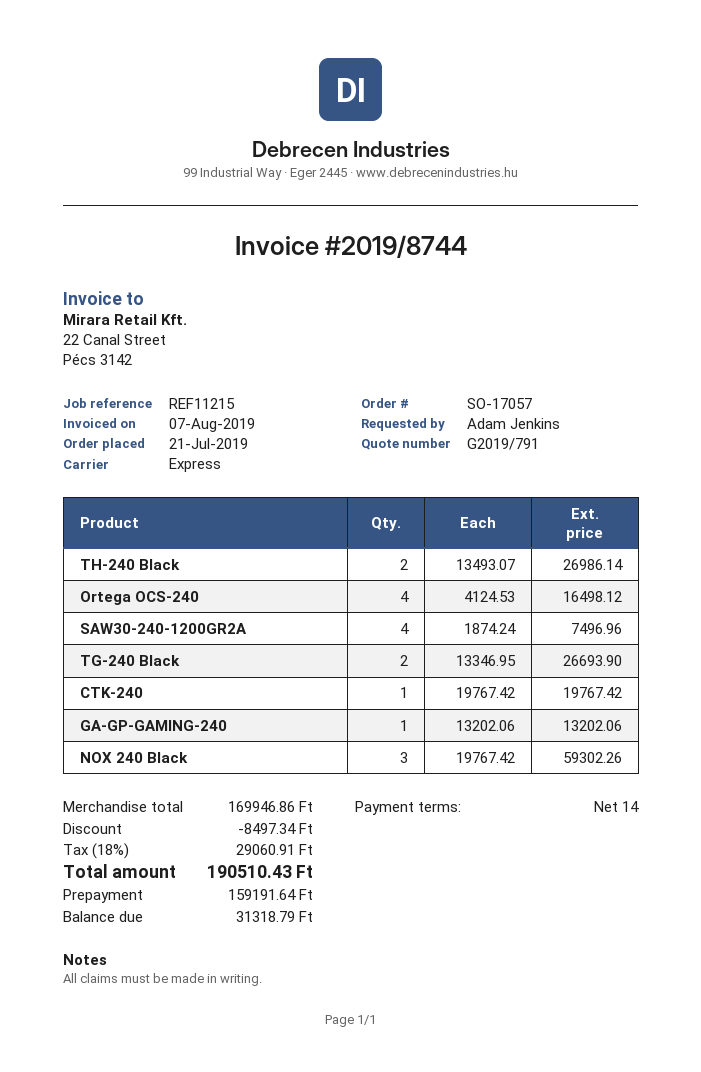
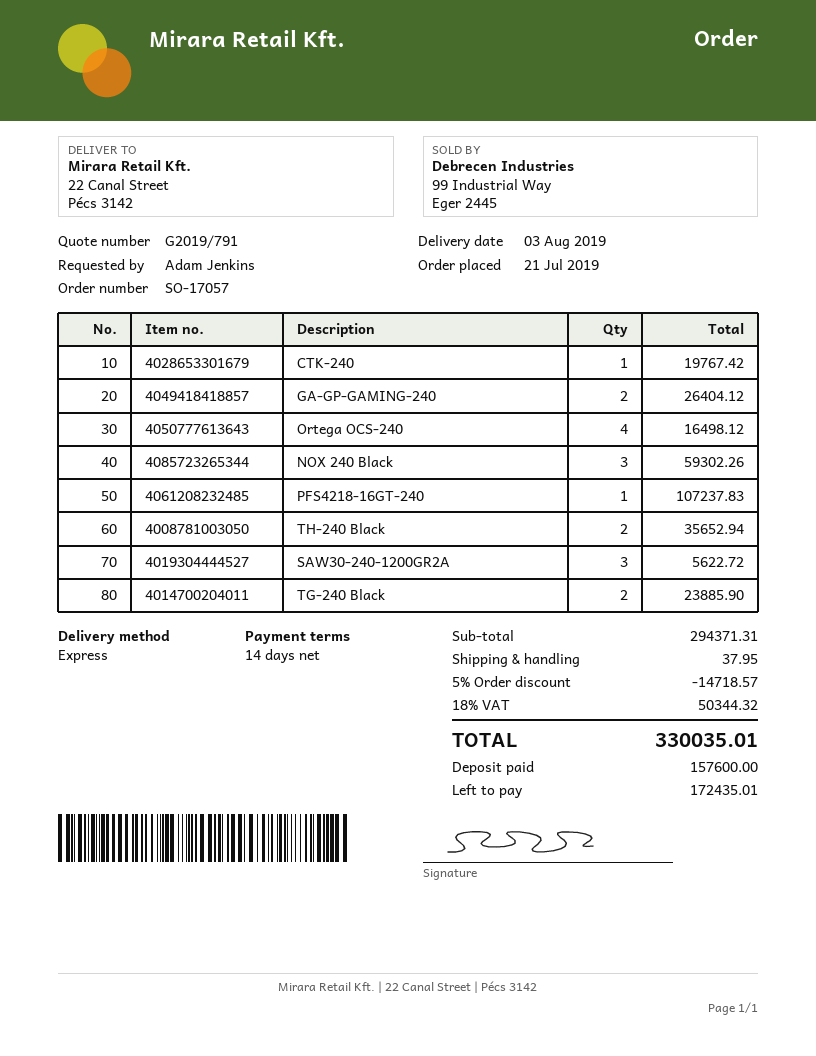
TH-240 Black: 2 for 26986.14 -> 2 for 35652.94
SAW30-240-1200GR2A: 4 for 7496.96 -> 3 for 5622.72
TG-240 Black: 2 for 26693.90 -> 2 for 23885.90
GA-GP-GAMING-240: 1 for 13202.06 -> 2 for 26404.12
PFS4218-16GT-240: none -> 1 for 107237.83
subtotal: 169946.86 -> 294371.31
discount: 8497.34 -> 14718.57
shipping: none -> 37.95
tax: 18% = 29060.91 -> 18% = 50344.32
total: 190510.43 -> 330035.01
deposit: 159191.64 -> 157600.00
balance: 31318.79 -> 172435.01

